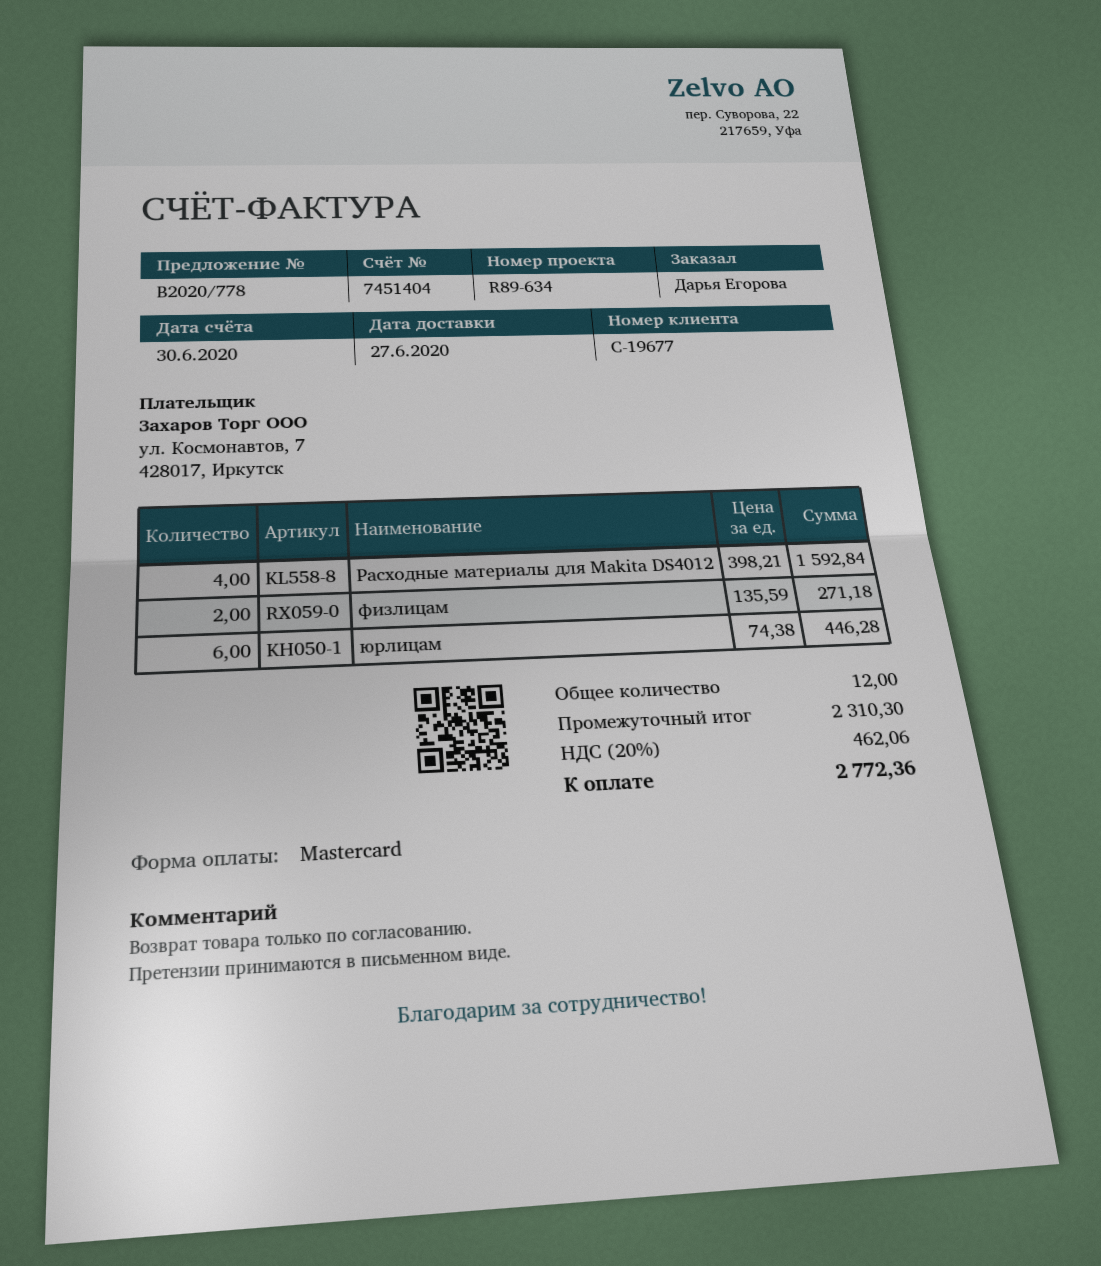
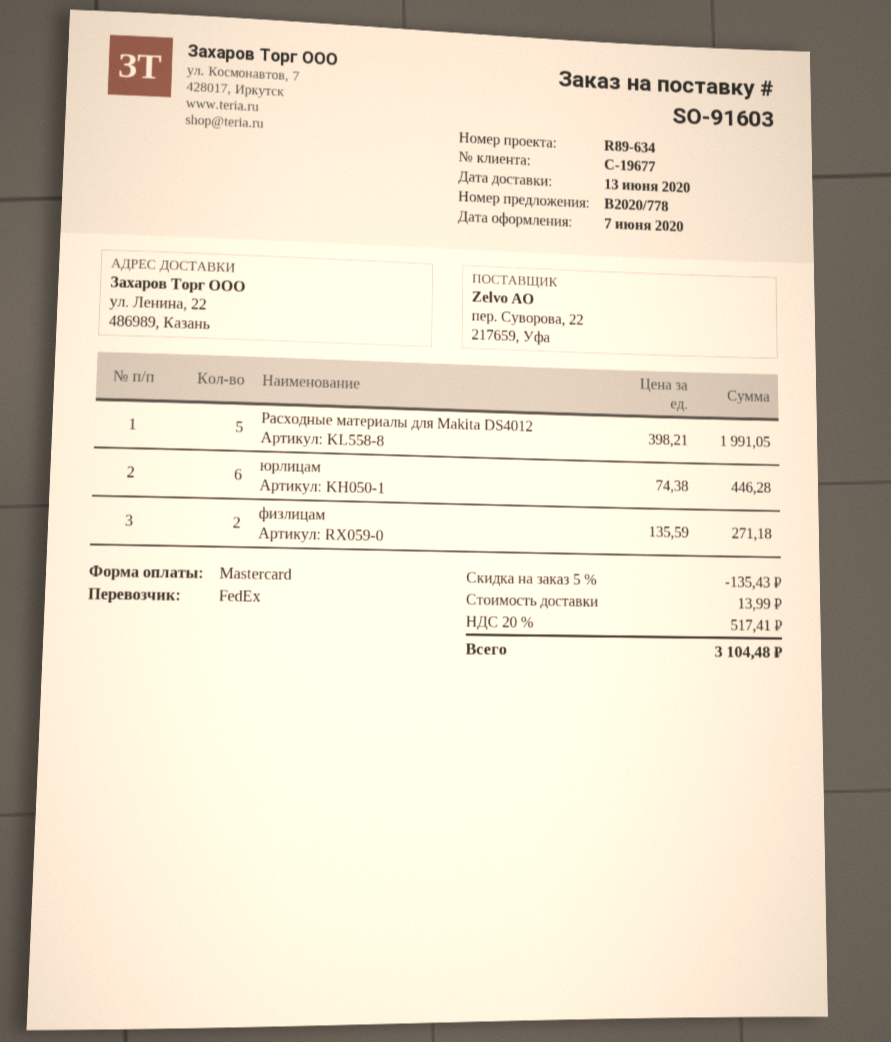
delivery date: 2020-06-27 -> 2020-06-13
Расходные материалы для Makita DS4012: 4 x 398.21 = 1592.84 -> 5 x 398.21 = 1991.05
discount: none -> 5% = 135.43
shipping: none -> 13.99
tax: 20% = 462.06 -> 20% = 517.41
total: 2772.36 -> 3104.48

